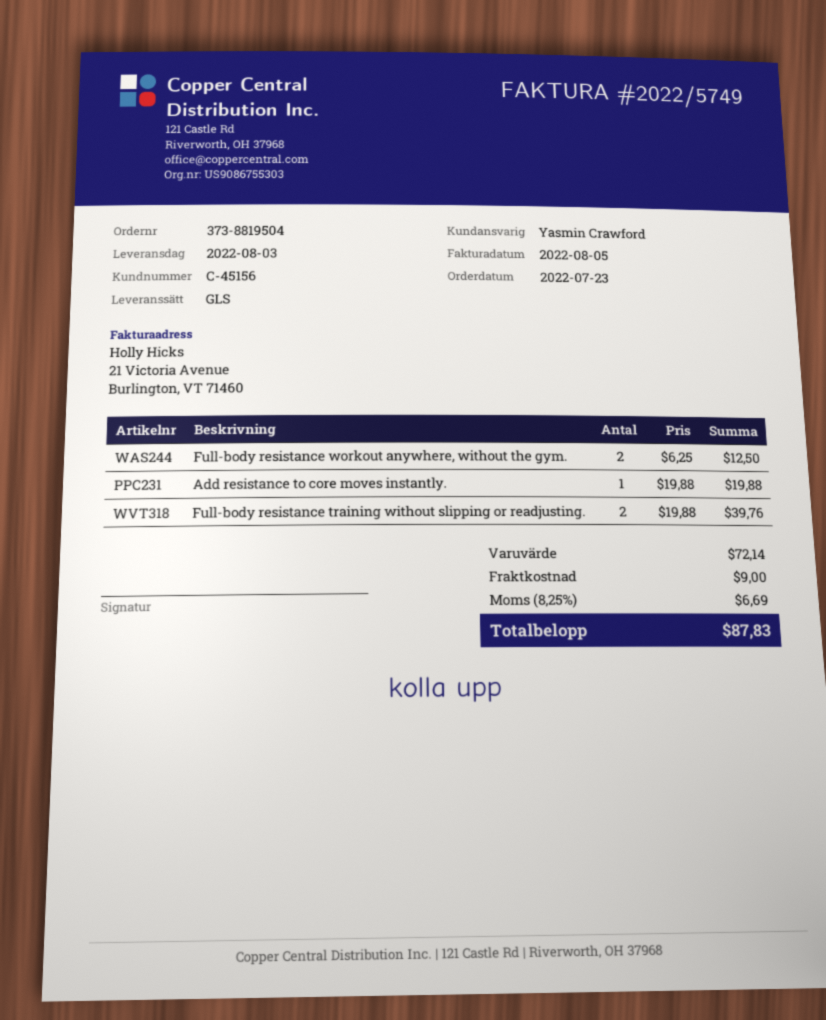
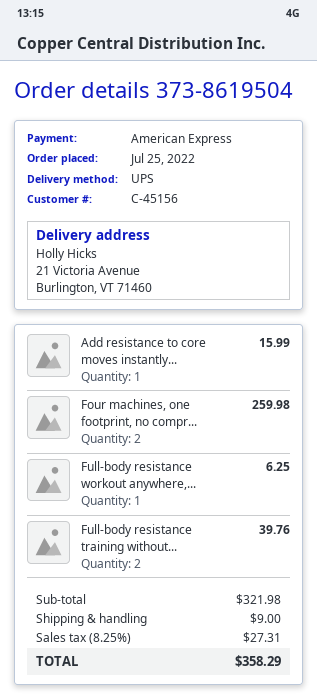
order number: 373-8819504 -> 373-8619504
order date: 2022-07-23 -> 2022-07-25
shipping method: GLS -> UPS
Full-body resistance workout anywhere, without the gym.: 2 for 12.50 -> 1 for 6.25
Add resistance to core moves instantly.: 1 for 19.88 -> 1 for 15.99
Four machines, one footprint, no compr...: none -> 2 for 259.98
subtotal: 72.14 -> 321.98
tax: 8.25% = 6.69 -> 8.25% = 27.31
total: 87.83 -> 358.29

